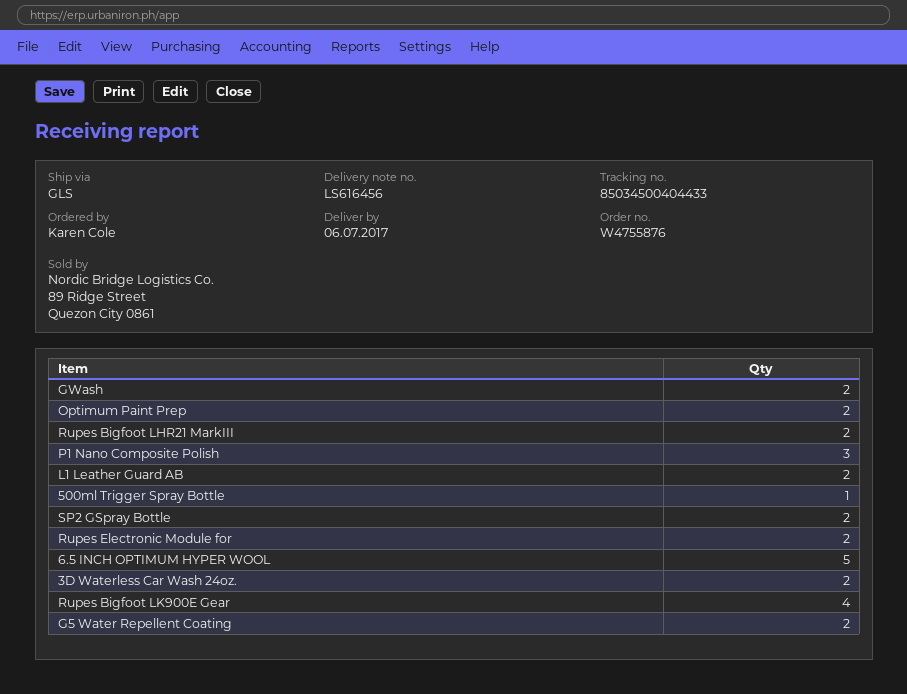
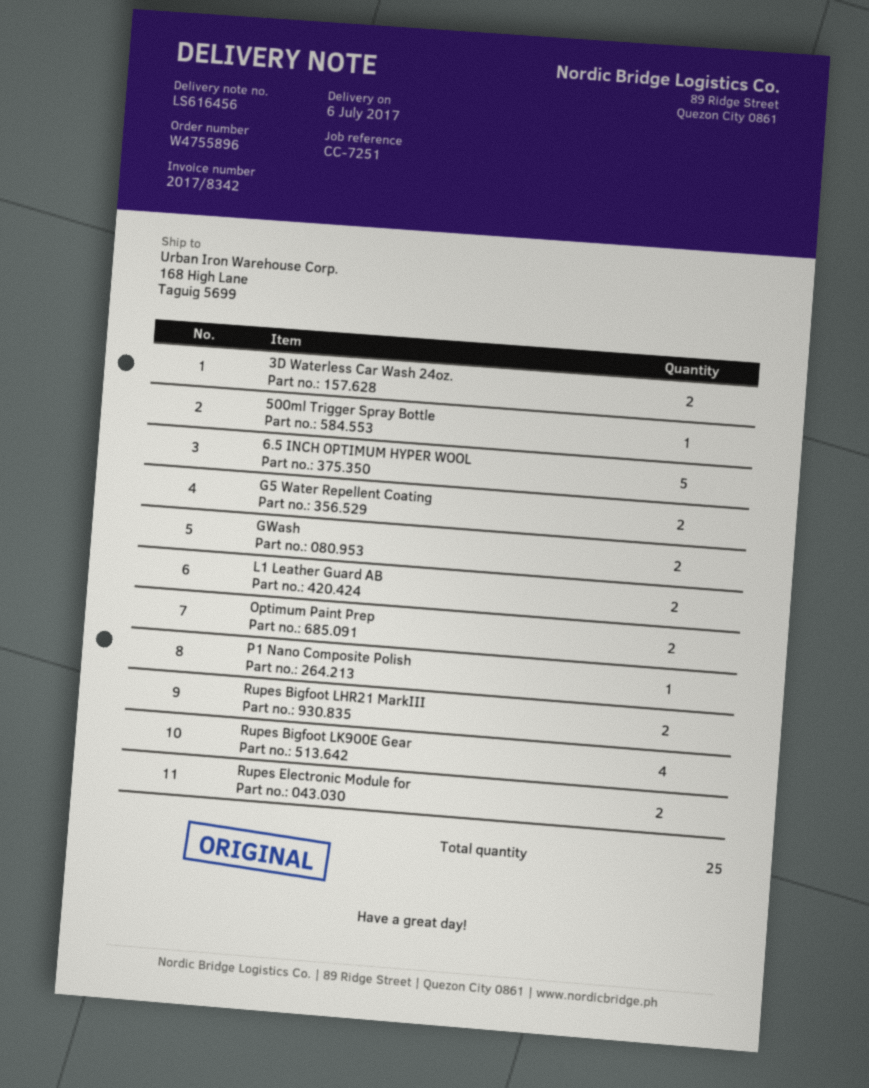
order number: W4755876 -> W4755896
P1 Nano Composite Polish: 3 -> 1
SP2 GSpray Bottle: 2 -> none

